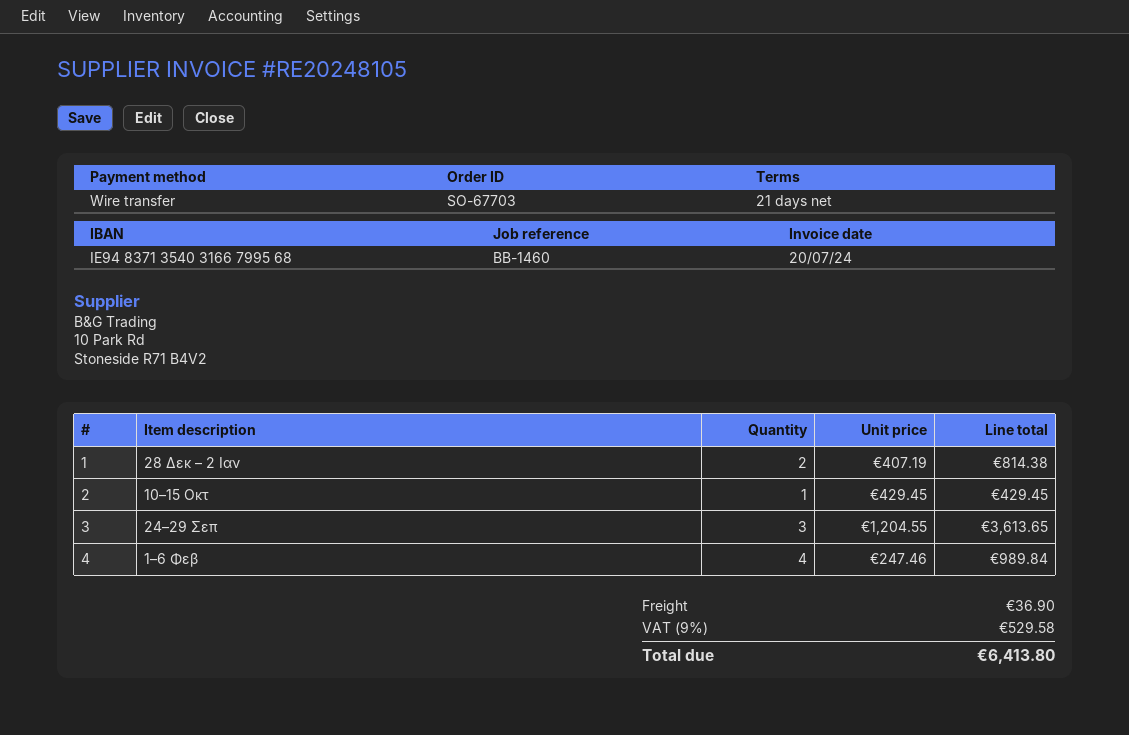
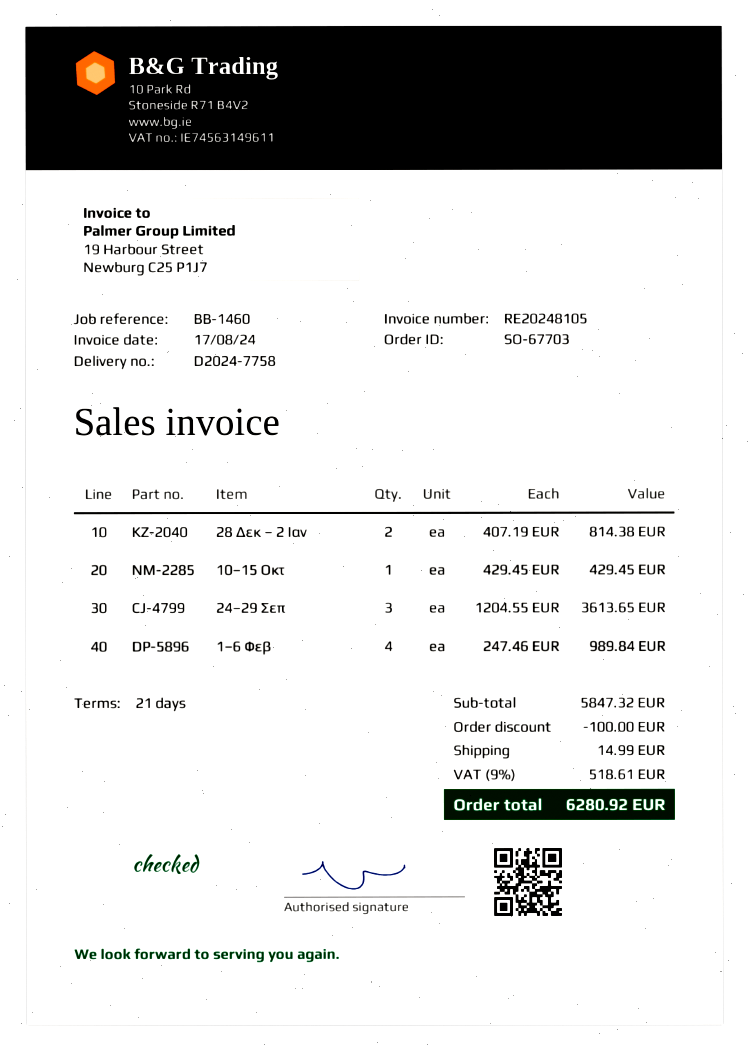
invoice date: 2024-07-20 -> 2024-08-17
discount: none -> 100.00
shipping: 36.90 -> 14.99
tax: 9% = 529.58 -> 9% = 518.61
total: 6413.80 -> 6280.92

